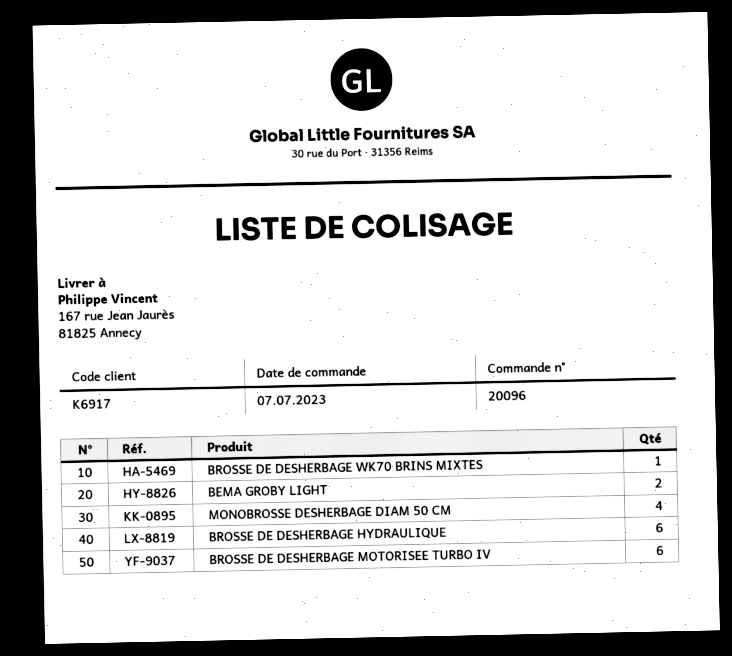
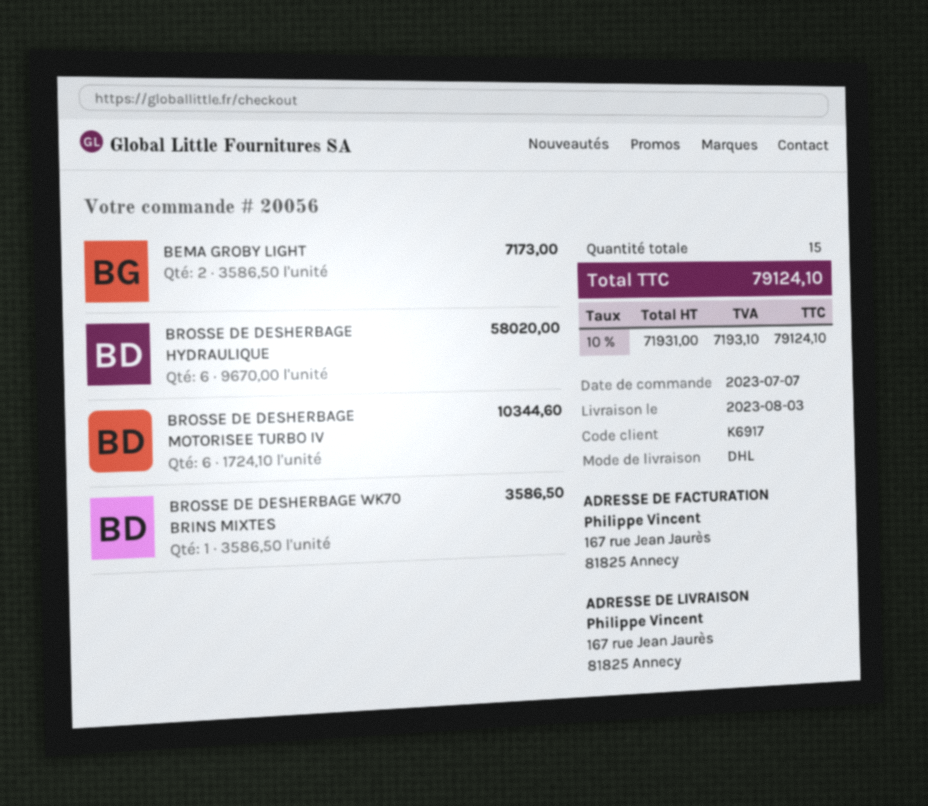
order number: 20096 -> 20056
MONOBROSSE DESHERBAGE DIAM 50 CM: 4 -> none

